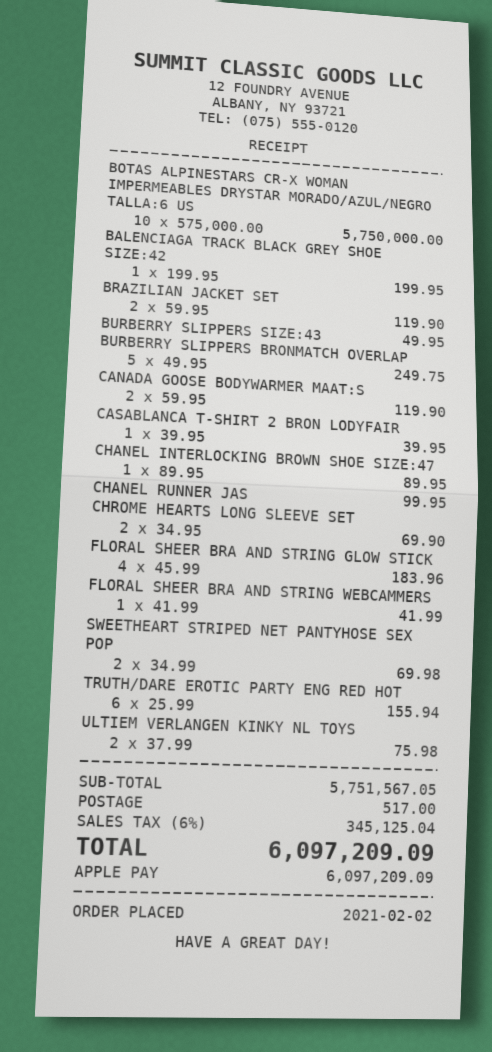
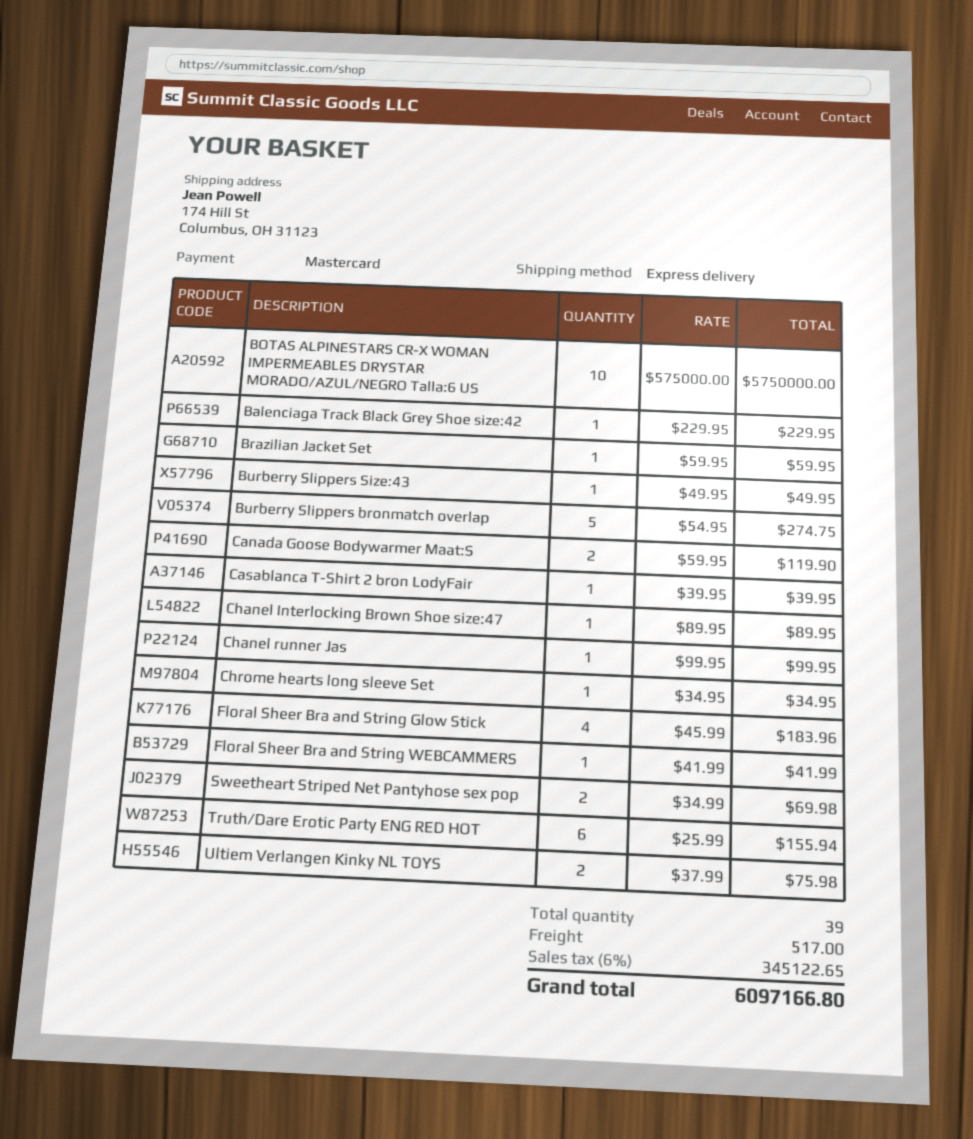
payment method: Apple Pay -> Mastercard
BALENCIAGA TRACK BLACK GREY SHOE SIZE:42: 1 x 199.95 = 199.95 -> 1 x 229.95 = 229.95
BRAZILIAN JACKET SET: 2 x 59.95 = 119.90 -> 1 x 59.95 = 59.95
BURBERRY SLIPPERS BRONMATCH OVERLAP: 5 x 49.95 = 249.75 -> 5 x 54.95 = 274.75
CHROME HEARTS LONG SLEEVE SET: 2 x 34.95 = 69.90 -> 1 x 34.95 = 34.95
tax: 6% = 345125.04 -> 6% = 345122.65
total: 6097209.09 -> 6097166.80

